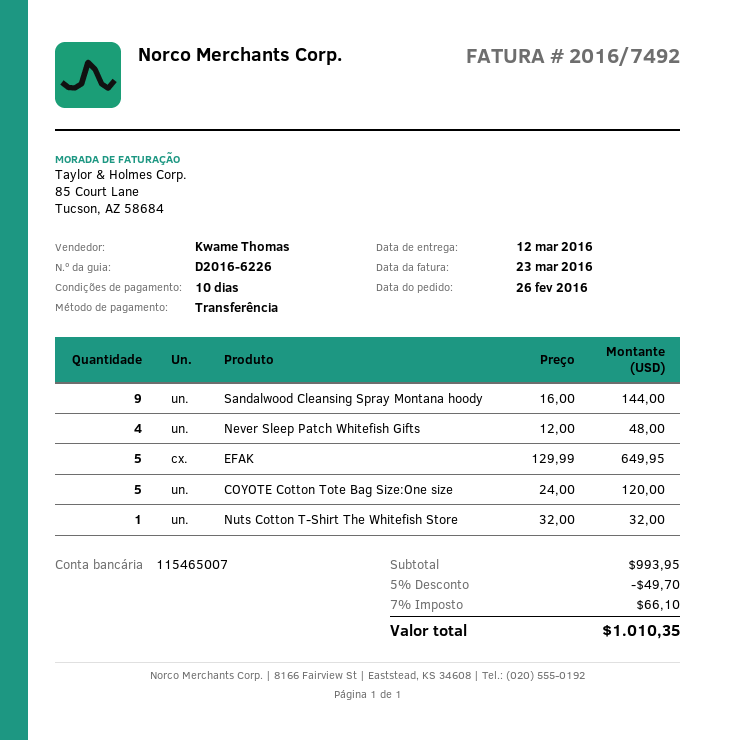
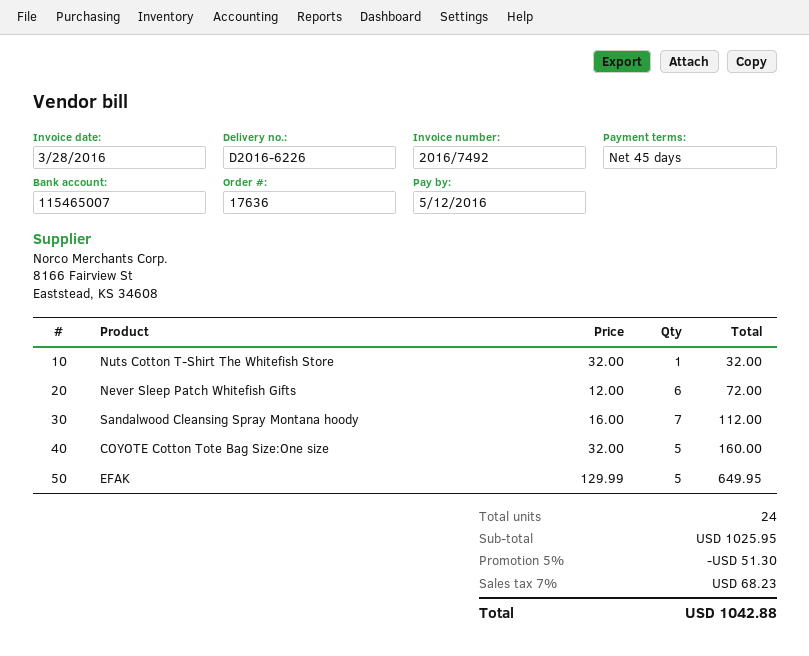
invoice date: 2016-03-23 -> 2016-03-28
payment terms: 10 days -> 45 days
Sandalwood Cleansing Spray Montana hoody: 9 x 16.00 = 144.00 -> 7 x 16.00 = 112.00
Never Sleep Patch Whitefish Gifts: 4 x 12.00 = 48.00 -> 6 x 12.00 = 72.00
COYOTE Cotton Tote Bag Size:One size: 5 x 24.00 = 120.00 -> 5 x 32.00 = 160.00
subtotal: 993.95 -> 1025.95
discount: 5% = 49.70 -> 5% = 51.30
tax: 7% = 66.10 -> 7% = 68.23
total: 1010.35 -> 1042.88

